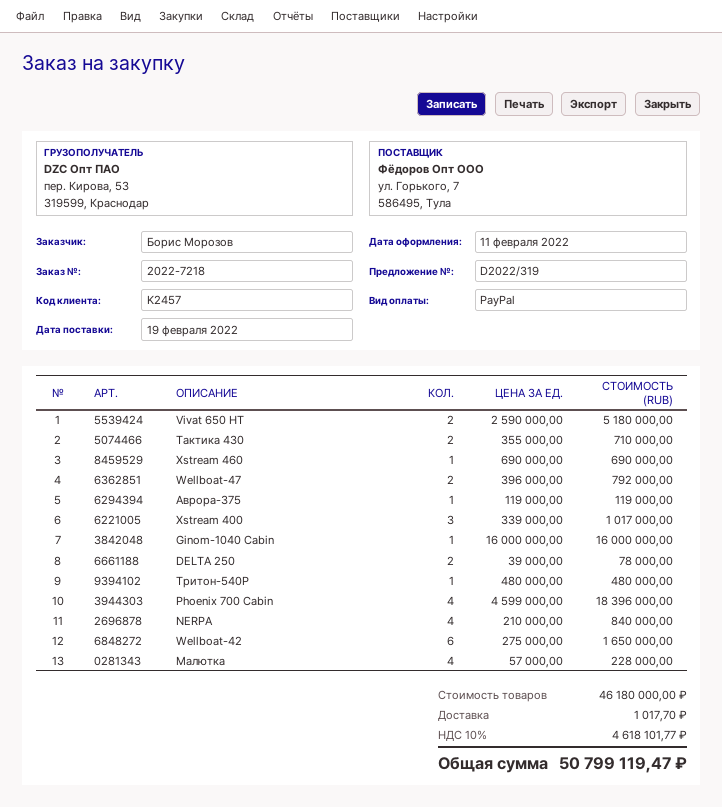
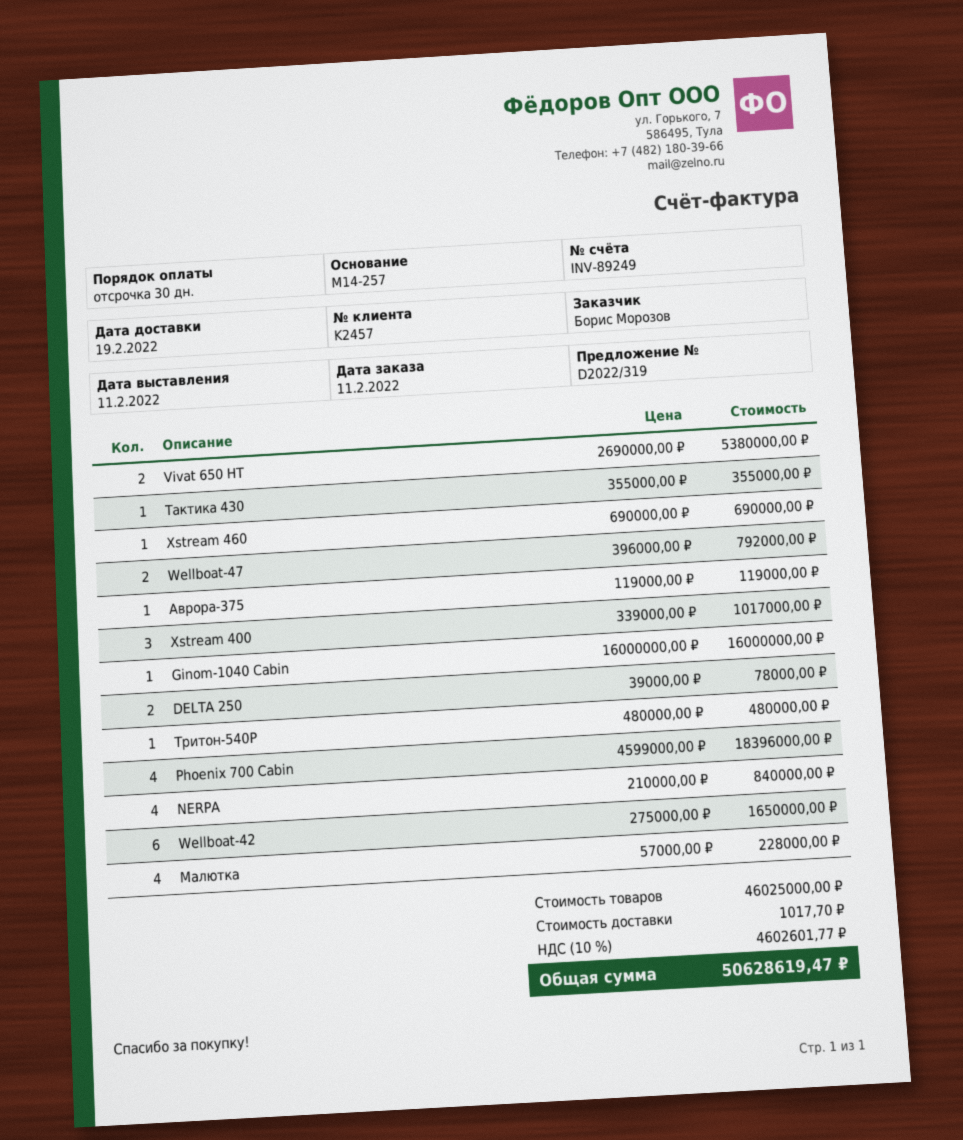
Vivat 650 НТ: 2 x 2590000.00 = 5180000.00 -> 2 x 2690000.00 = 5380000.00
Тактика 430: 2 x 355000.00 = 710000.00 -> 1 x 355000.00 = 355000.00
subtotal: 46180000.00 -> 46025000.00
tax: 10% = 4618101.77 -> 10% = 4602601.77
total: 50799119.47 -> 50628619.47

